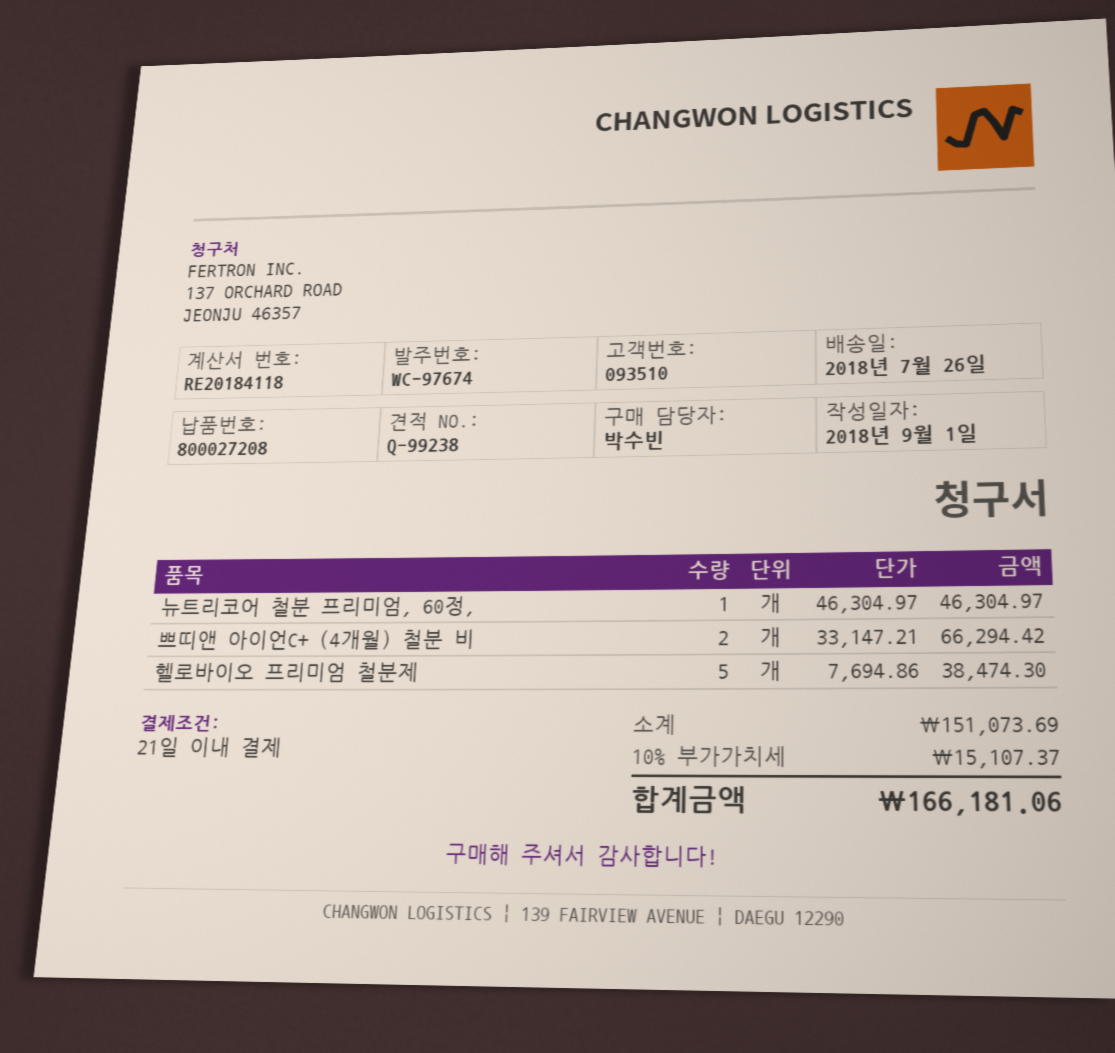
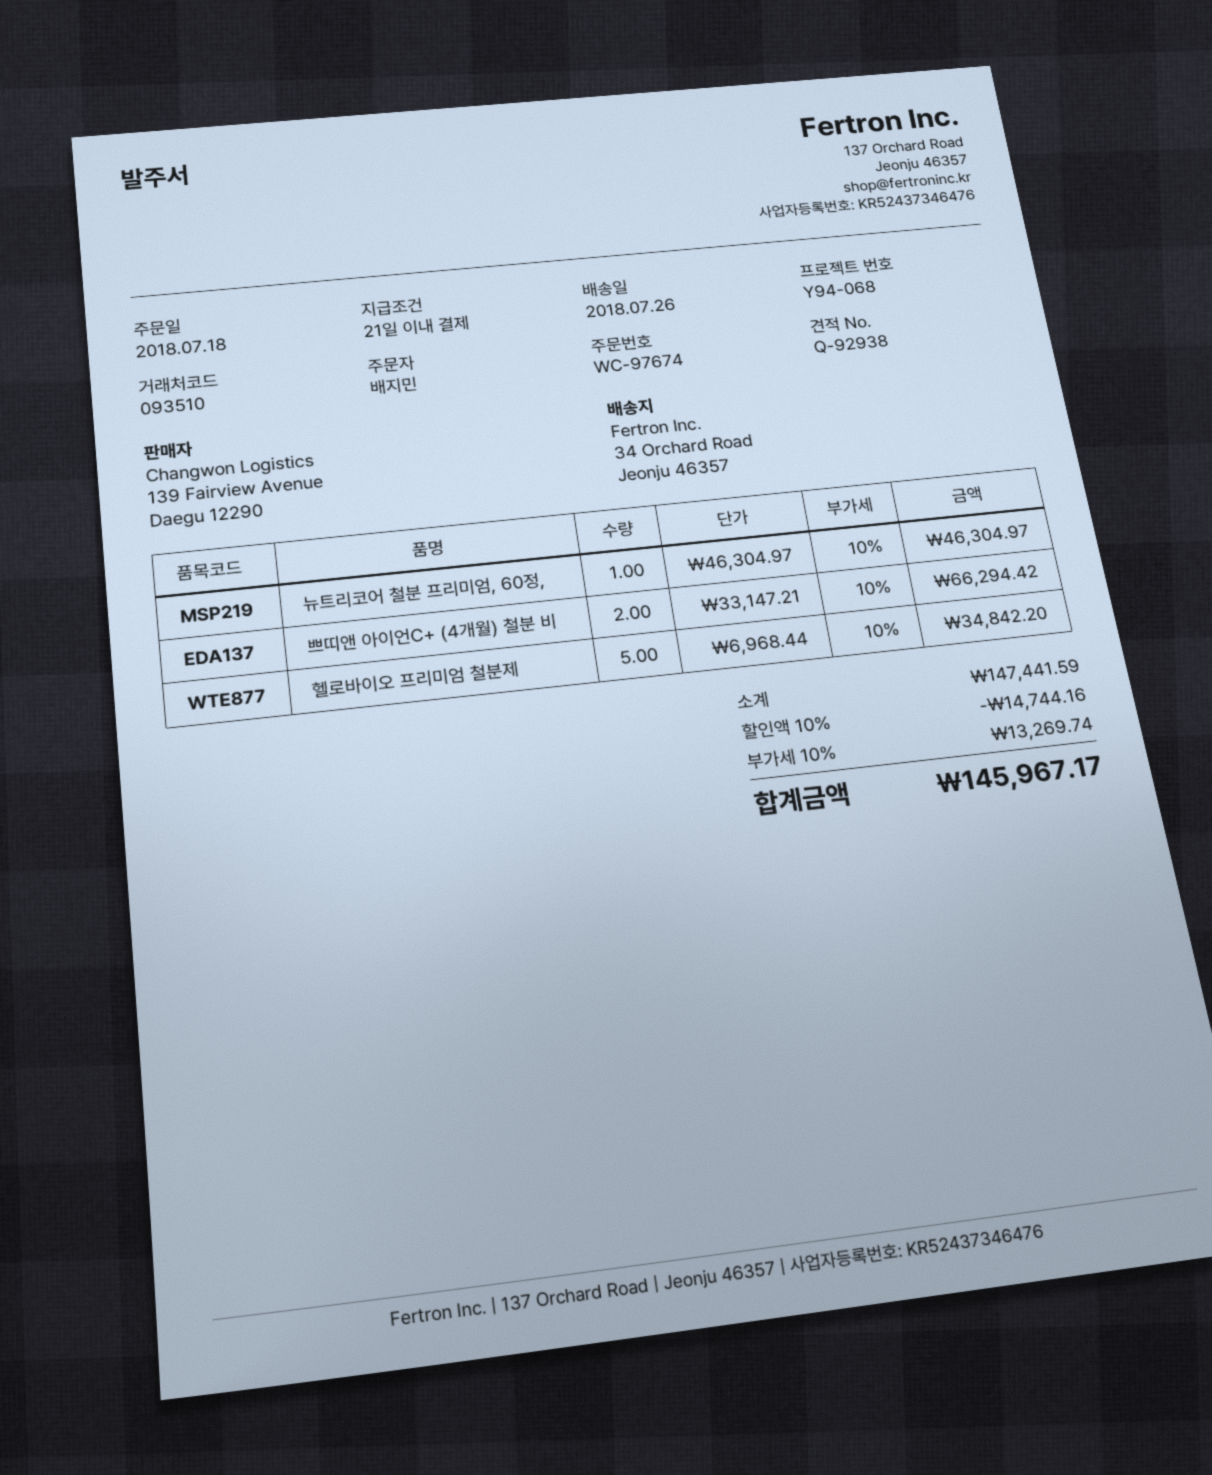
quote number: Q-99238 -> Q-92938
ordered by: 박수빈 -> 배지민
헬로바이오 프리미엄 철분제: 5 x 7694.86 = 38474.30 -> 5 x 6968.44 = 34842.20
subtotal: 151073.69 -> 147441.59
discount: none -> 10% = 14744.16
tax: 10% = 15107.37 -> 10% = 13269.74
total: 166181.06 -> 145967.17

